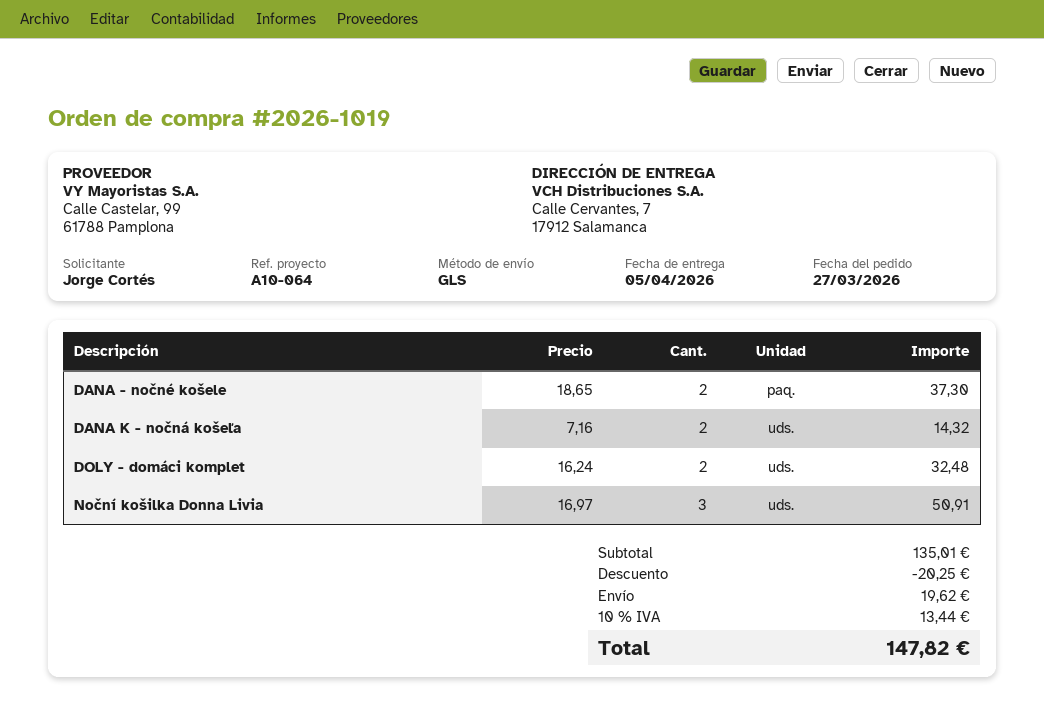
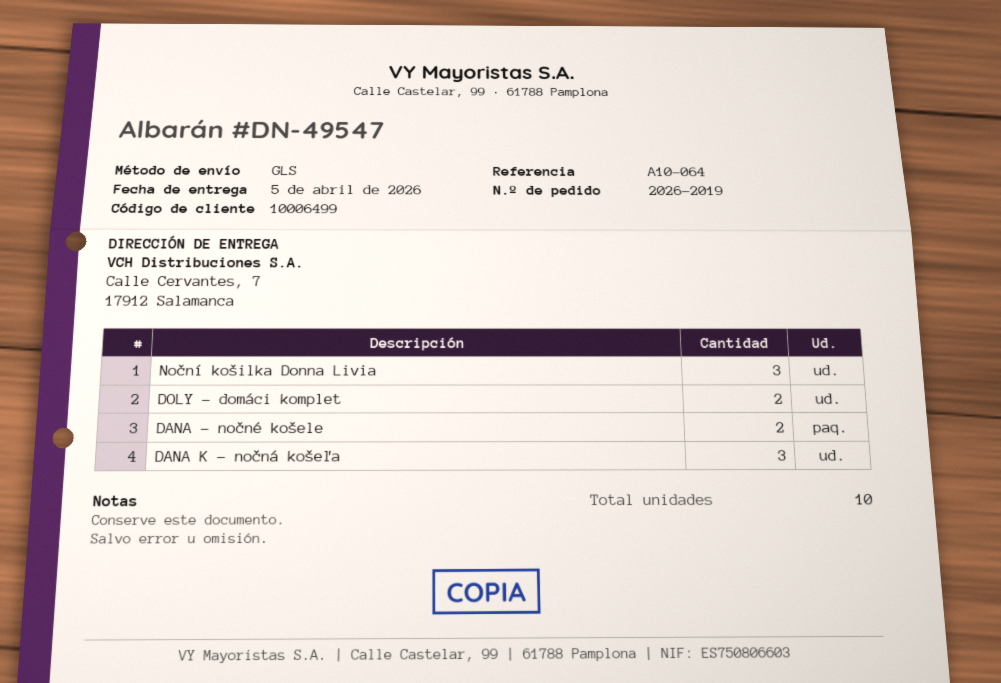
order number: 2026-1019 -> 2026-2019
DANA K - nočná košeľa: 2 -> 3

